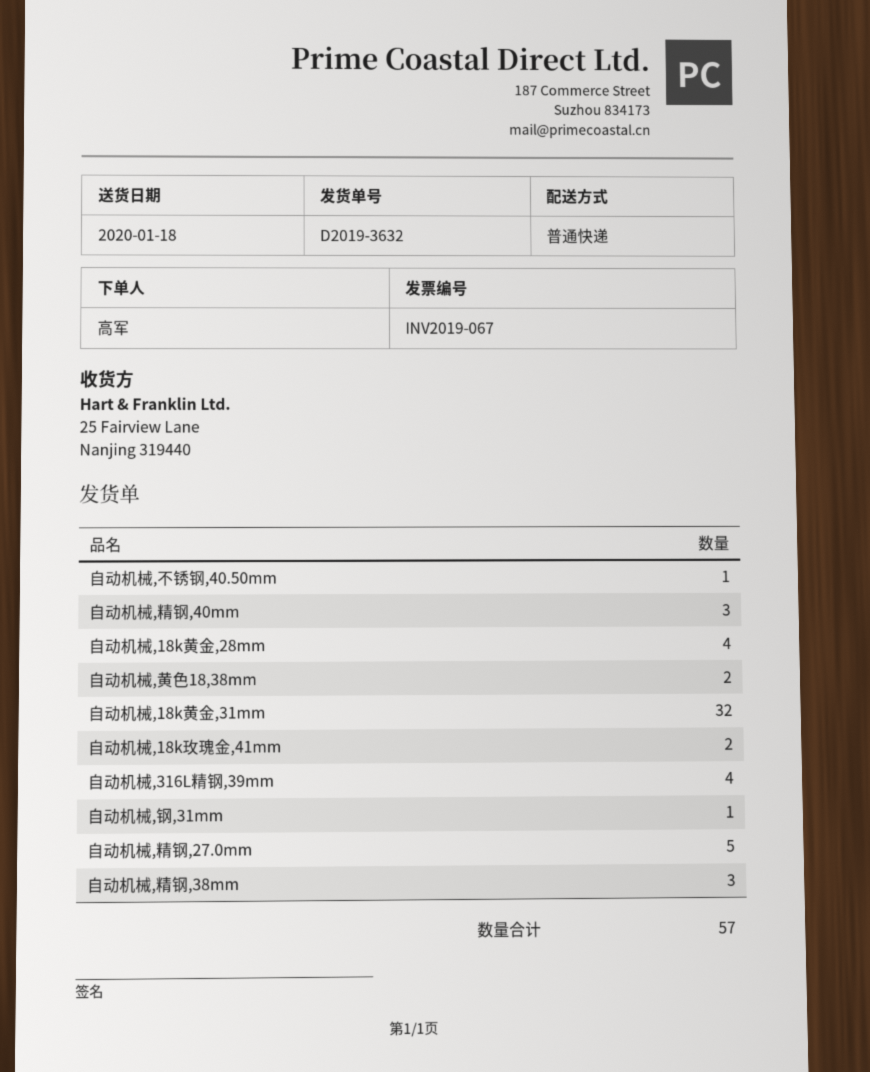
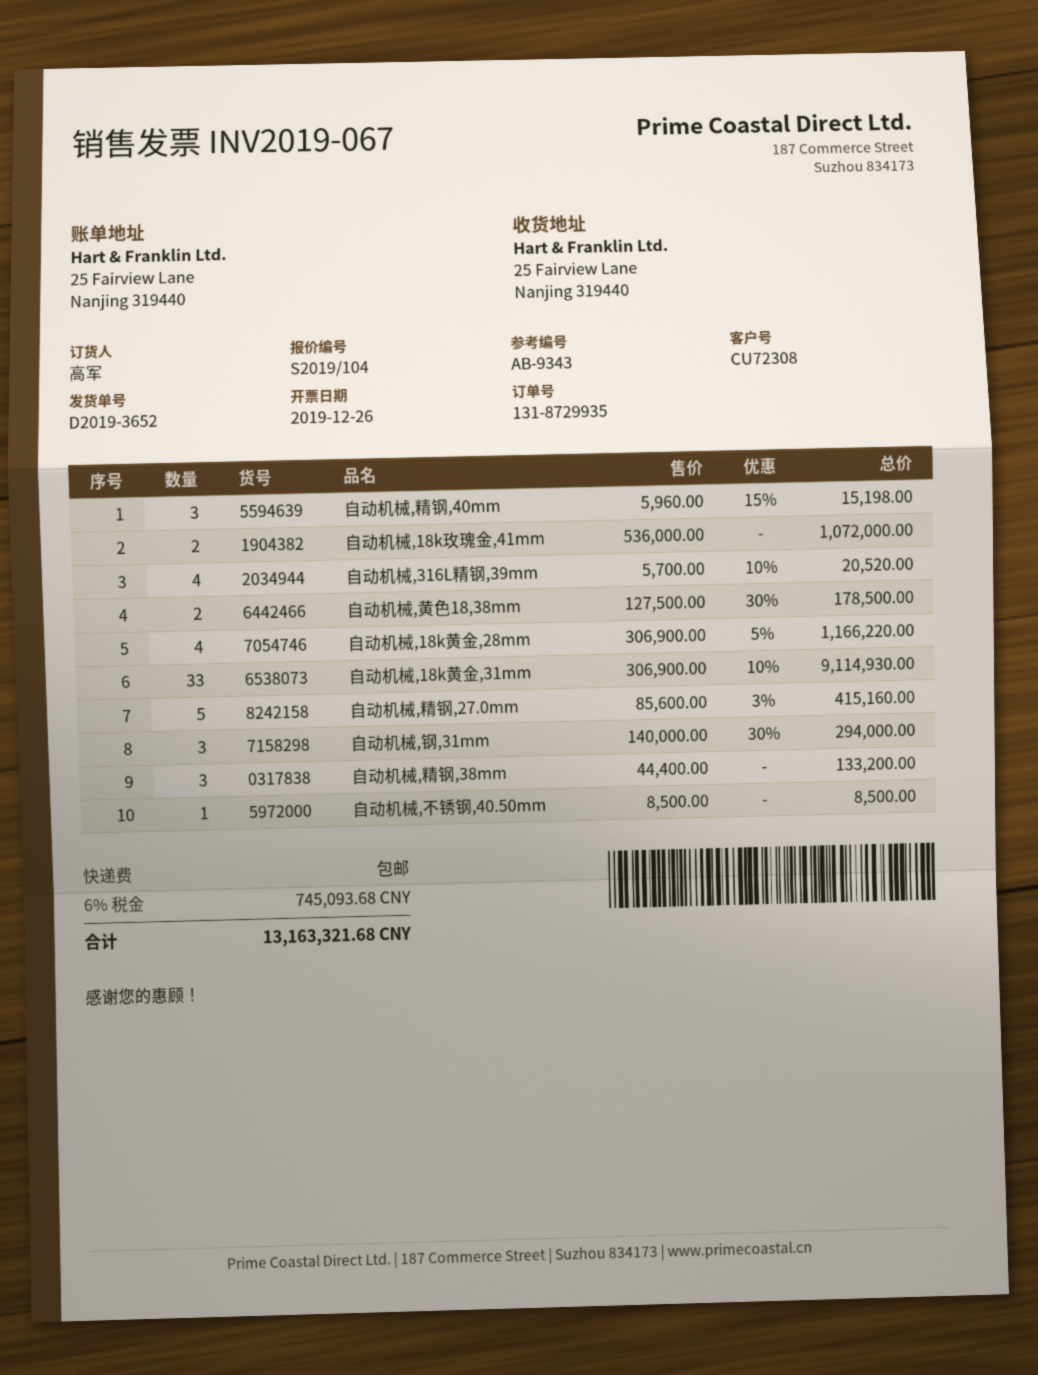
delivery note number: D2019-3632 -> D2019-3652
自动机械,18k黄金,31mm: 32 -> 33
自动机械,钢,31mm: 1 -> 3

